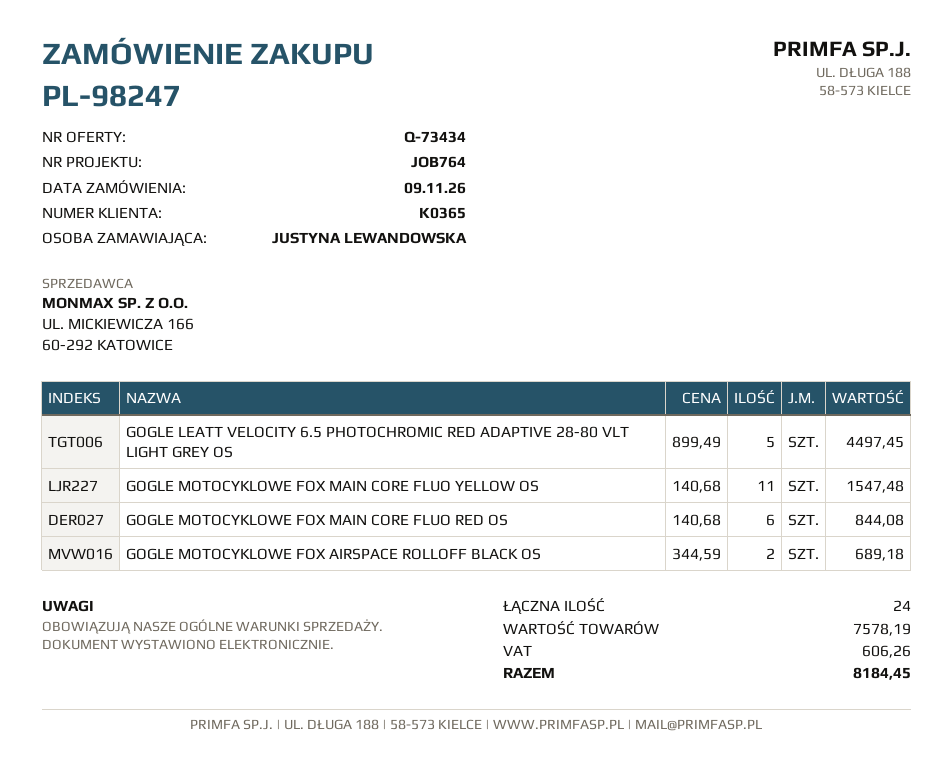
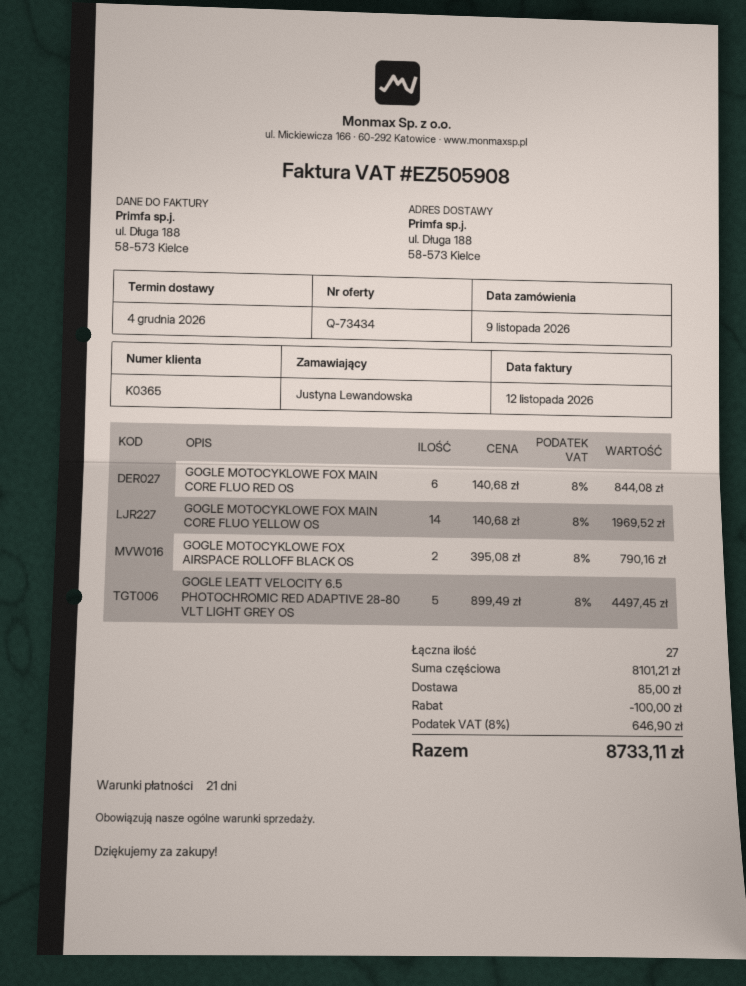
GOGLE MOTOCYKLOWE FOX MAIN CORE FLUO YELLOW OS: 11 x 140.68 = 1547.48 -> 14 x 140.68 = 1969.52
GOGLE MOTOCYKLOWE FOX AIRSPACE ROLLOFF BLACK OS: 2 x 344.59 = 689.18 -> 2 x 395.08 = 790.16
total quantity: 24 -> 27
subtotal: 7578.19 -> 8101.21
discount: none -> 100.00
shipping: none -> 85.00
tax: 606.26 -> 646.90
total: 8184.45 -> 8733.11

